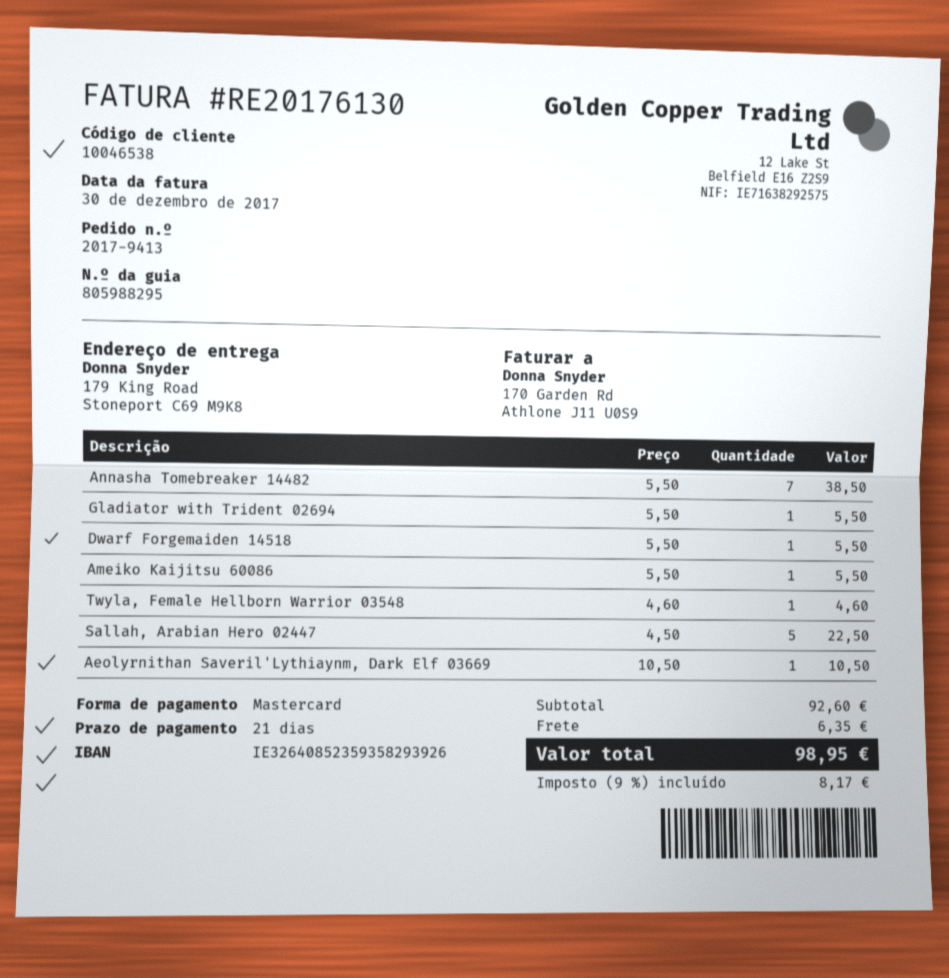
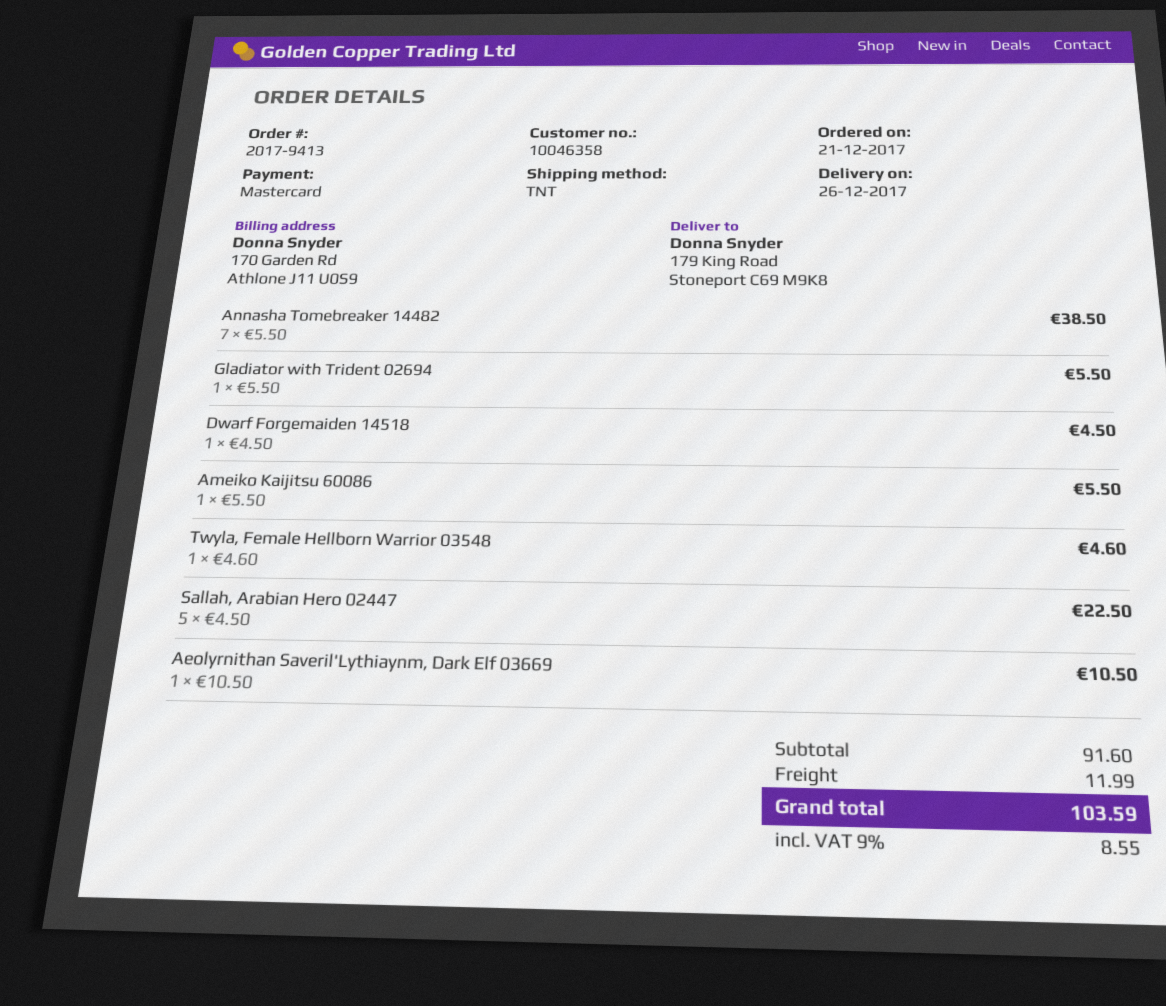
customer number: 10046538 -> 10046358
Dwarf Forgemaiden 14518: 1 x 5.50 = 5.50 -> 1 x 4.50 = 4.50
subtotal: 92.60 -> 91.60
shipping: 6.35 -> 11.99
tax: 9% = 8.17 -> 9% = 8.55
total: 98.95 -> 103.59

